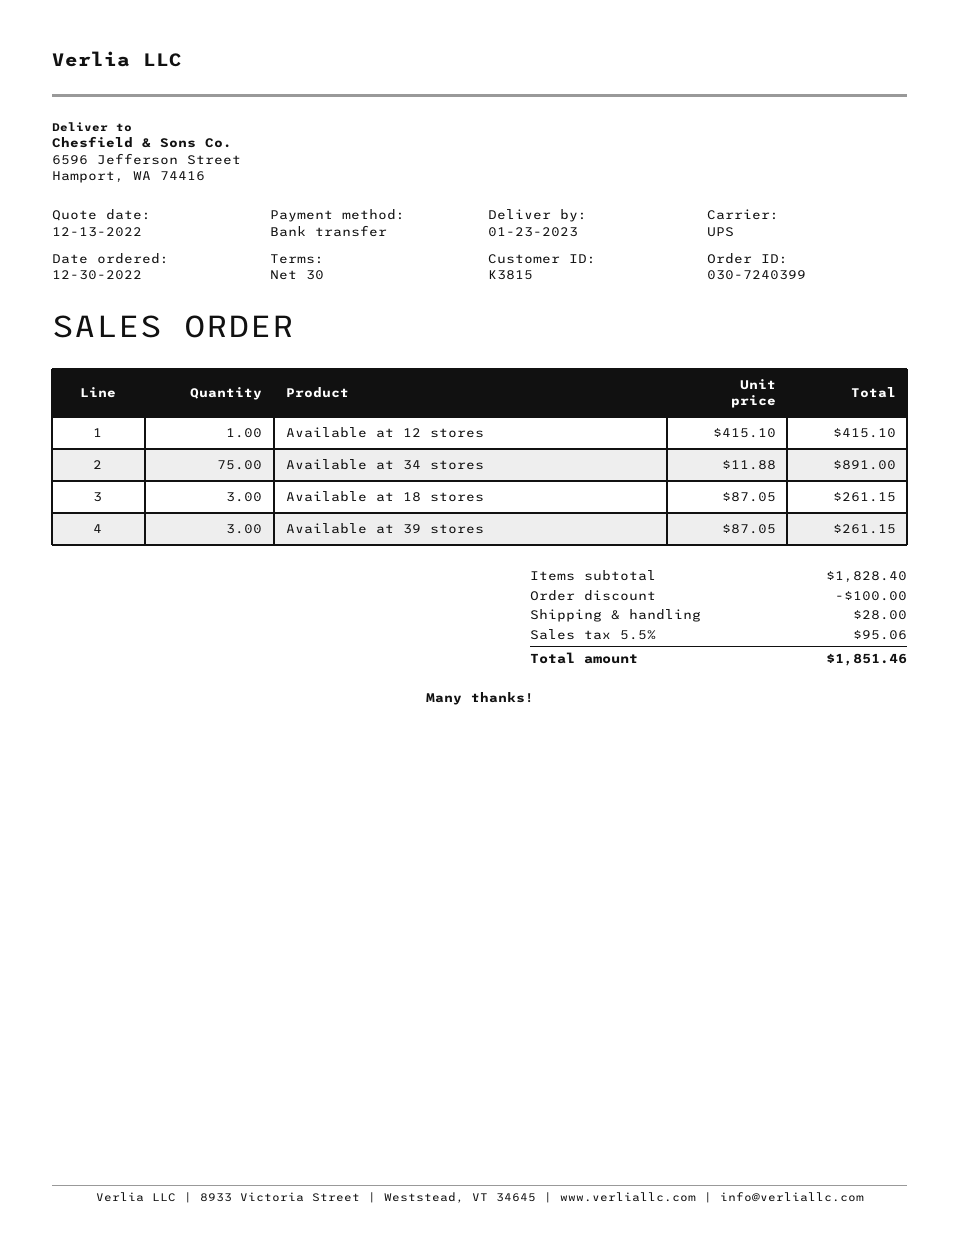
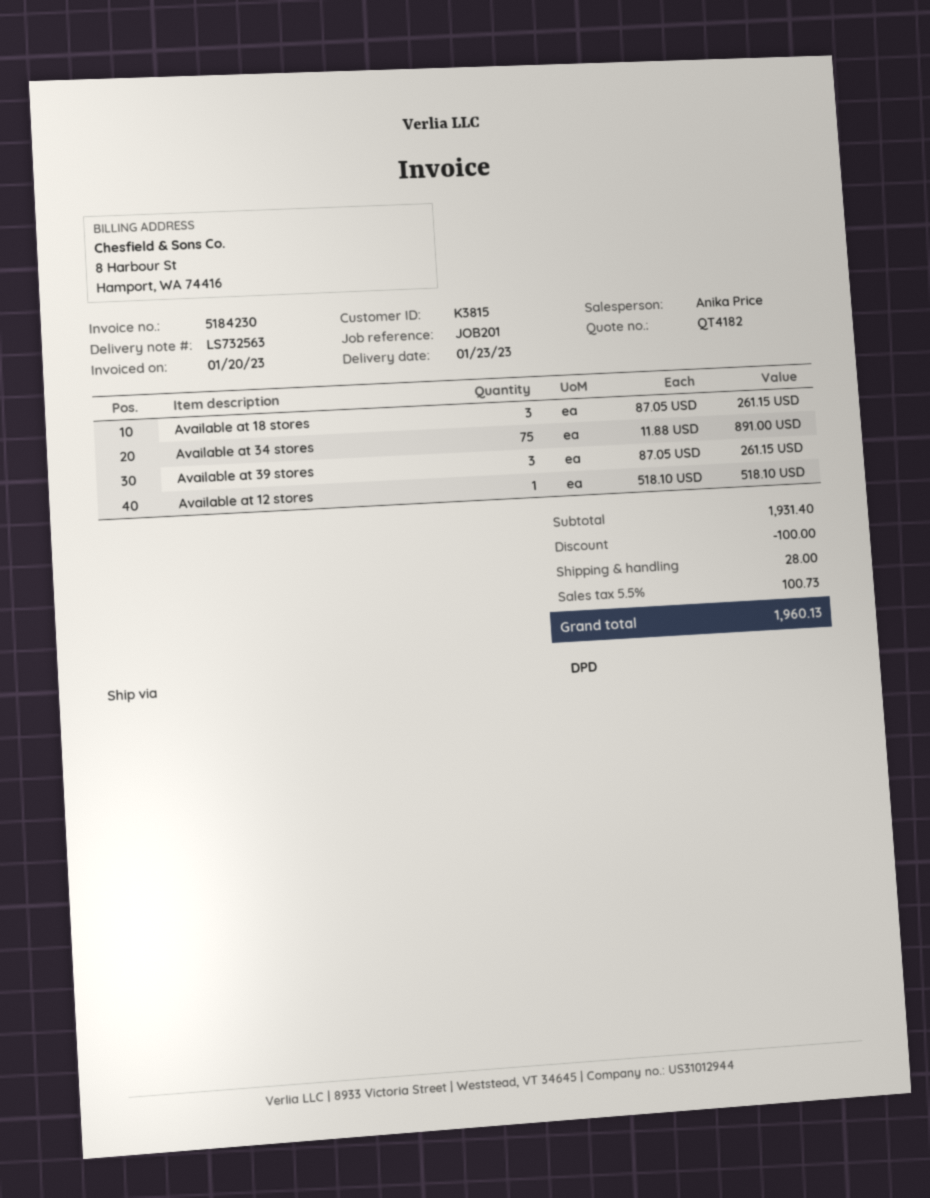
shipping method: UPS -> DPD
Available at 12 stores: 1 x 415.10 = 415.10 -> 1 x 518.10 = 518.10
subtotal: 1828.40 -> 1931.40
tax: 5.5% = 95.06 -> 5.5% = 100.73
total: 1851.46 -> 1960.13

